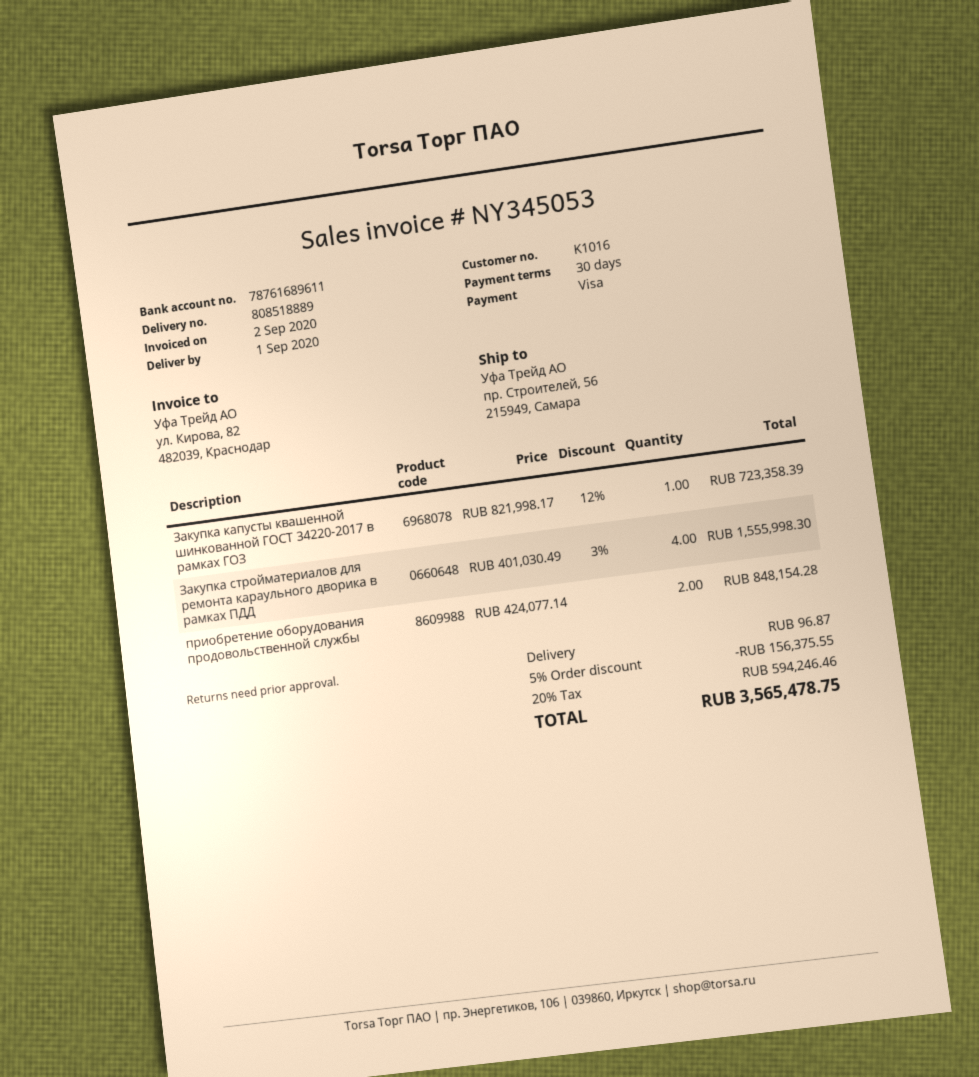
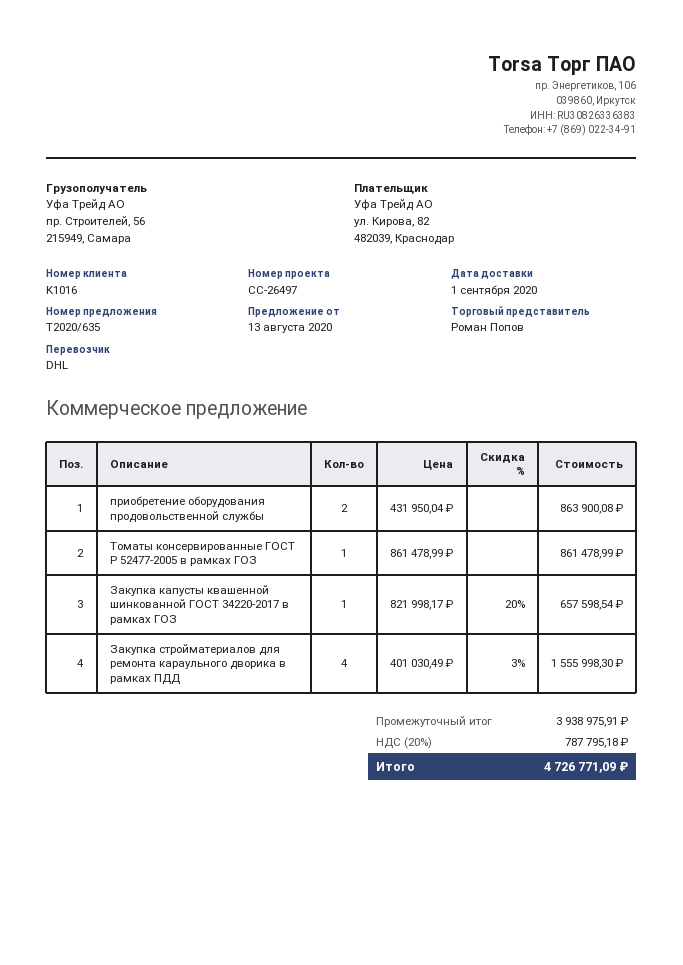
Закупка капусты квашенной шинкованной ГОСТ 34220-2017 в рамках ГОЗ: 1 x 821998.17 - 12% = 723358.39 -> 1 x 821998.17 - 20% = 657598.54
приобретение оборудования продовольственной службы: 2 x 424077.14 = 848154.28 -> 2 x 431950.04 = 863900.08
Томаты консервированные ГОСТ Р 52477-2005 в рамках ГОЗ: none -> 1 x 861478.99 = 861478.99
discount: 5% = 156375.55 -> none
shipping: 96.87 -> none
tax: 20% = 594246.46 -> 20% = 787795.18
total: 3565478.75 -> 4726771.09

